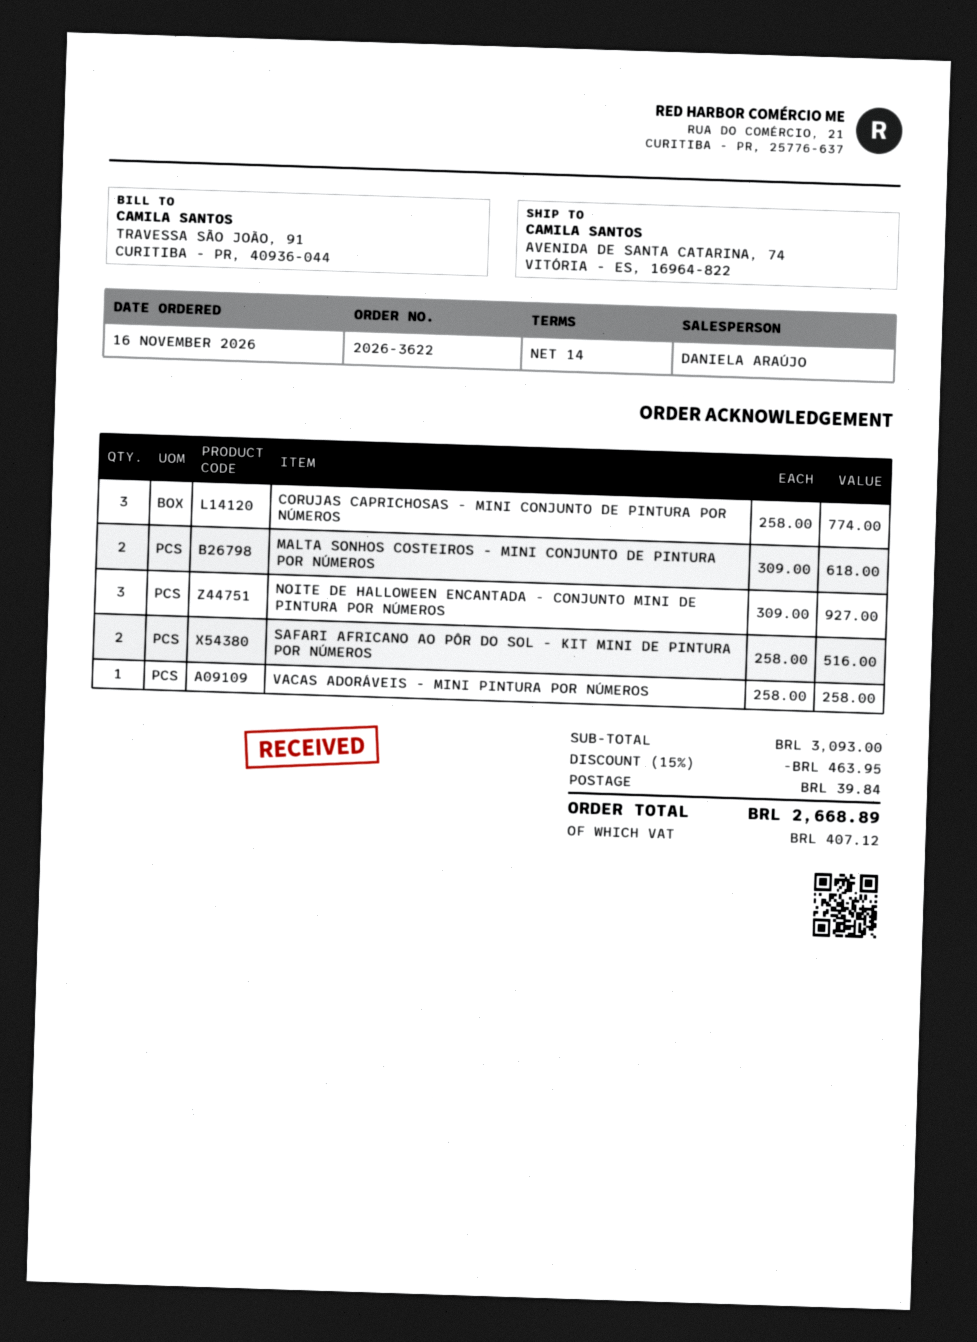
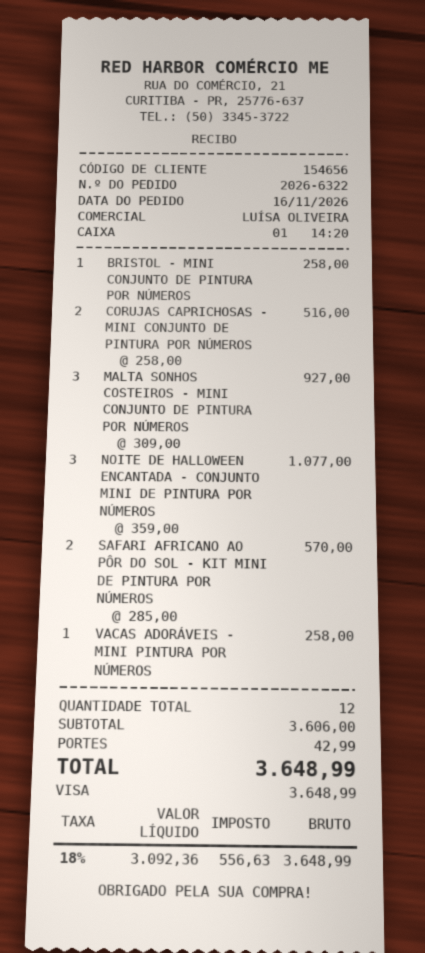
order number: 2026-3622 -> 2026-6322
sales rep: DANIELA ARAÚJO -> LUÍSA OLIVEIRA
CORUJAS CAPRICHOSAS - MINI CONJUNTO DE PINTURA POR NÚMEROS: 3 x 258.00 = 774.00 -> 2 x 258.00 = 516.00
MALTA SONHOS COSTEIROS - MINI CONJUNTO DE PINTURA POR NÚMEROS: 2 x 309.00 = 618.00 -> 3 x 309.00 = 927.00
NOITE DE HALLOWEEN ENCANTADA - CONJUNTO MINI DE PINTURA POR NÚMEROS: 3 x 309.00 = 927.00 -> 3 x 359.00 = 1077.00
SAFARI AFRICANO AO PÔR DO SOL - KIT MINI DE PINTURA POR NÚMEROS: 2 x 258.00 = 516.00 -> 2 x 285.00 = 570.00
BRISTOL - MINI CONJUNTO DE PINTURA POR NÚMEROS: none -> 1 x 258.00 = 258.00
subtotal: 3093.00 -> 3606.00
discount: 15% = 463.95 -> none
shipping: 39.84 -> 42.99
tax: 407.12 -> 556.63
total: 2668.89 -> 3648.99

